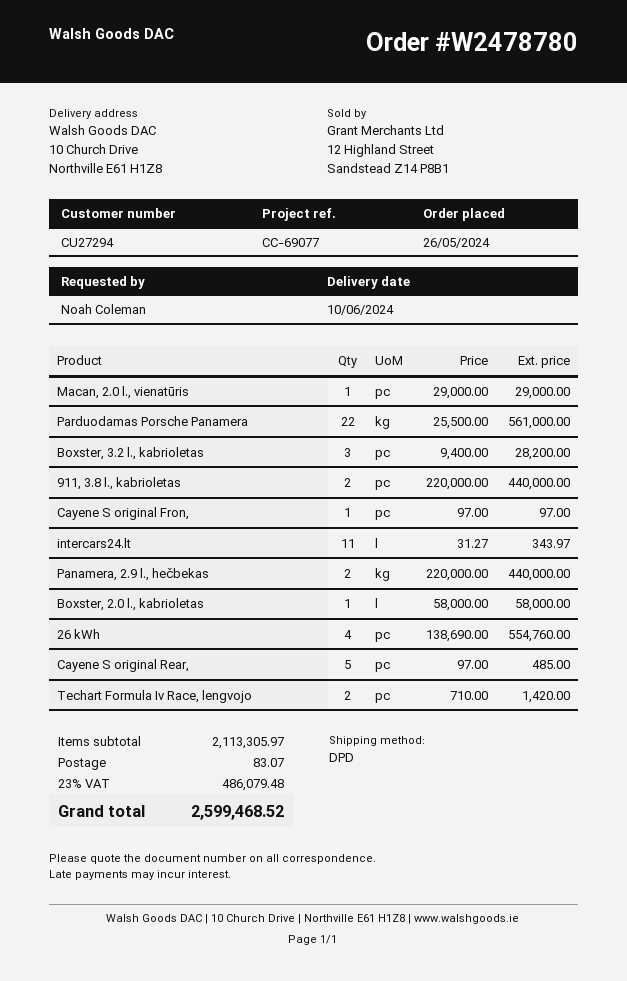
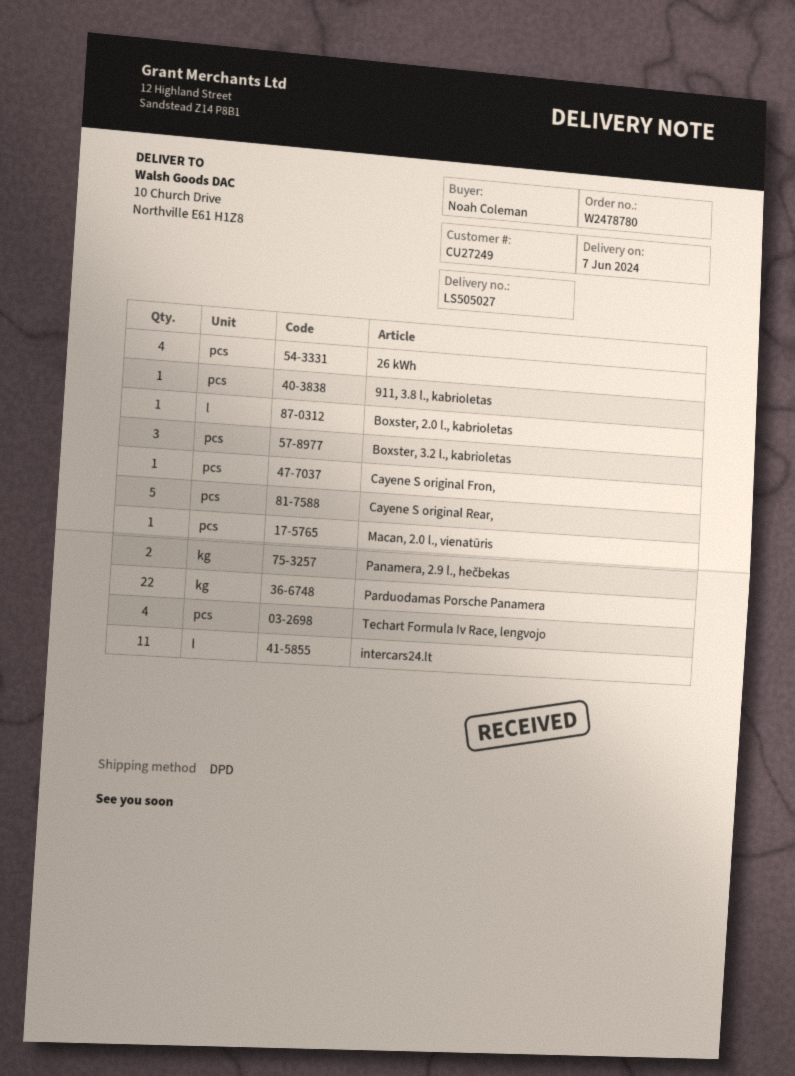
delivery date: 2024-06-10 -> 2024-06-07
customer number: CU27294 -> CU27249
911, 3.8 l., kabrioletas: 2 -> 1
Techart Formula Iv Race, lengvojo: 2 -> 4

